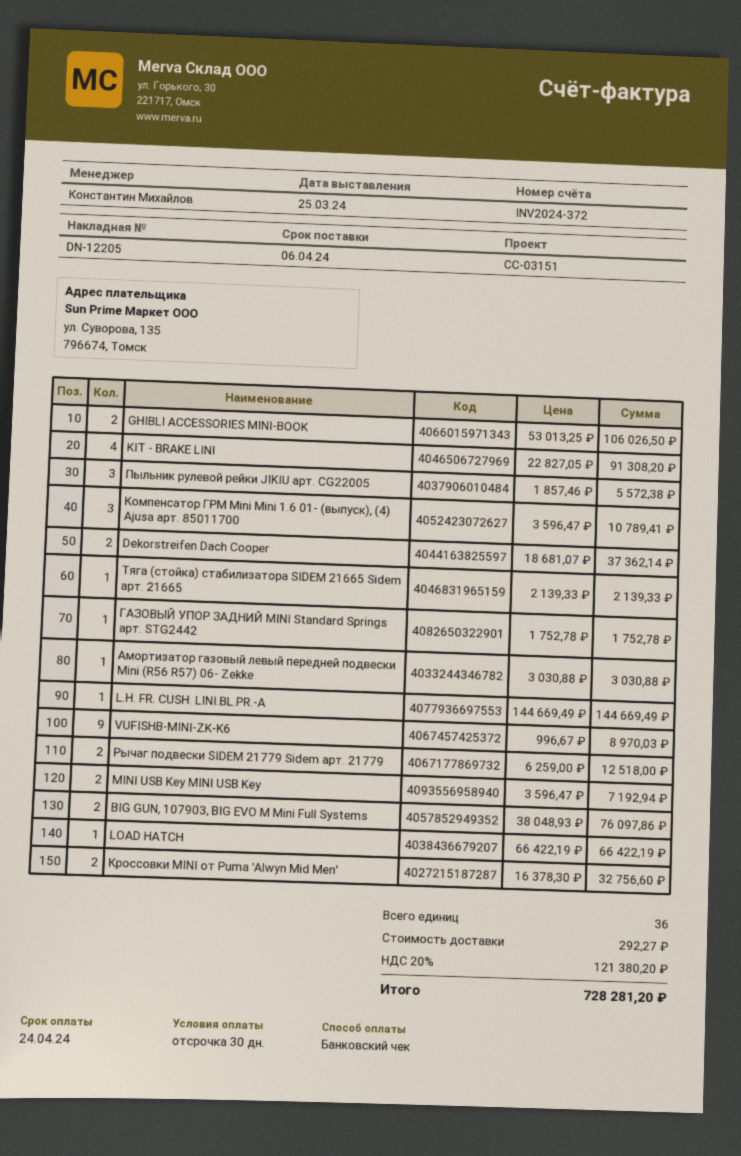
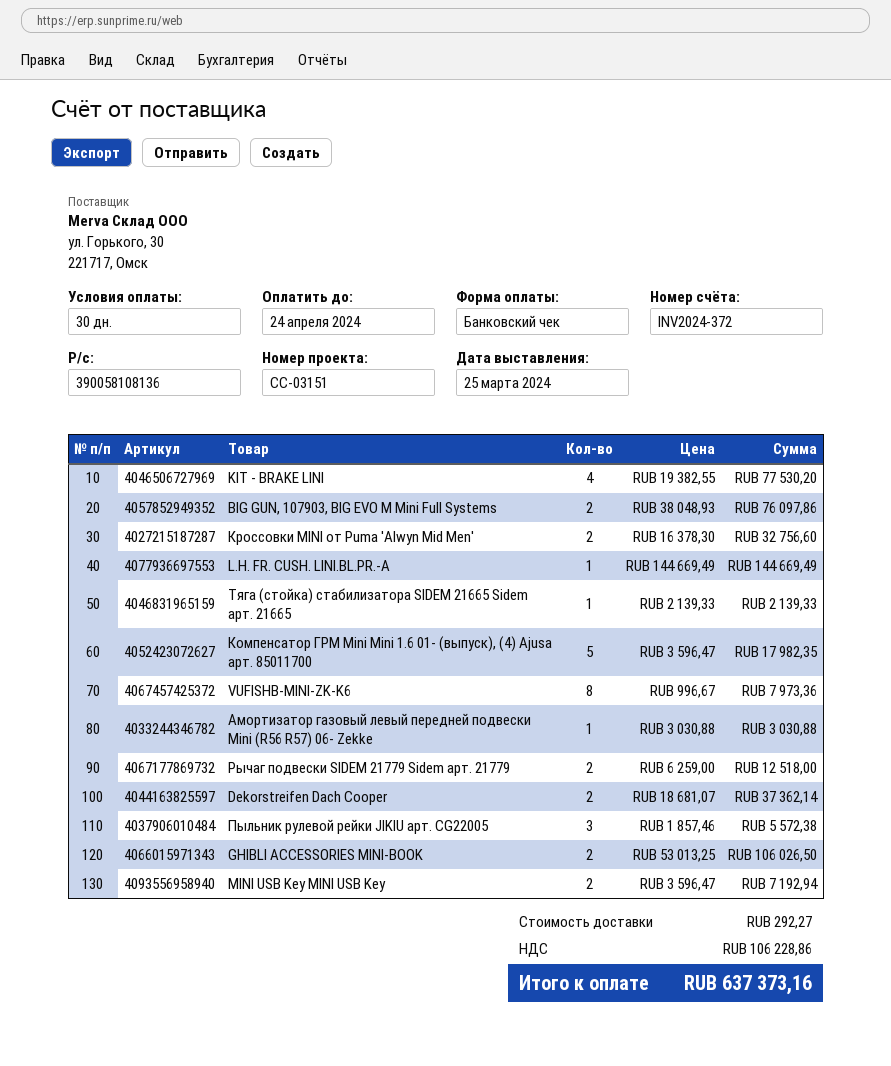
KIT - BRAKE LINI: 4 x 22827.05 = 91308.20 -> 4 x 19382.55 = 77530.20
Компенсатор ГРМ Mini Mini 1.6 01- (выпуск), (4) Ajusa арт. 85011700: 3 x 3596.47 = 10789.41 -> 5 x 3596.47 = 17982.35
ГАЗОВЫЙ УПОР ЗАДНИЙ MINI Standard Springs арт. STG2442: 1 x 1752.78 = 1752.78 -> none
VUFISHB-MINI-ZK-K6: 9 x 996.67 = 8970.03 -> 8 x 996.67 = 7973.36
LOAD HATCH: 1 x 66422.19 = 66422.19 -> none
tax: 121380.20 -> 106228.86
total: 728281.20 -> 637373.16

